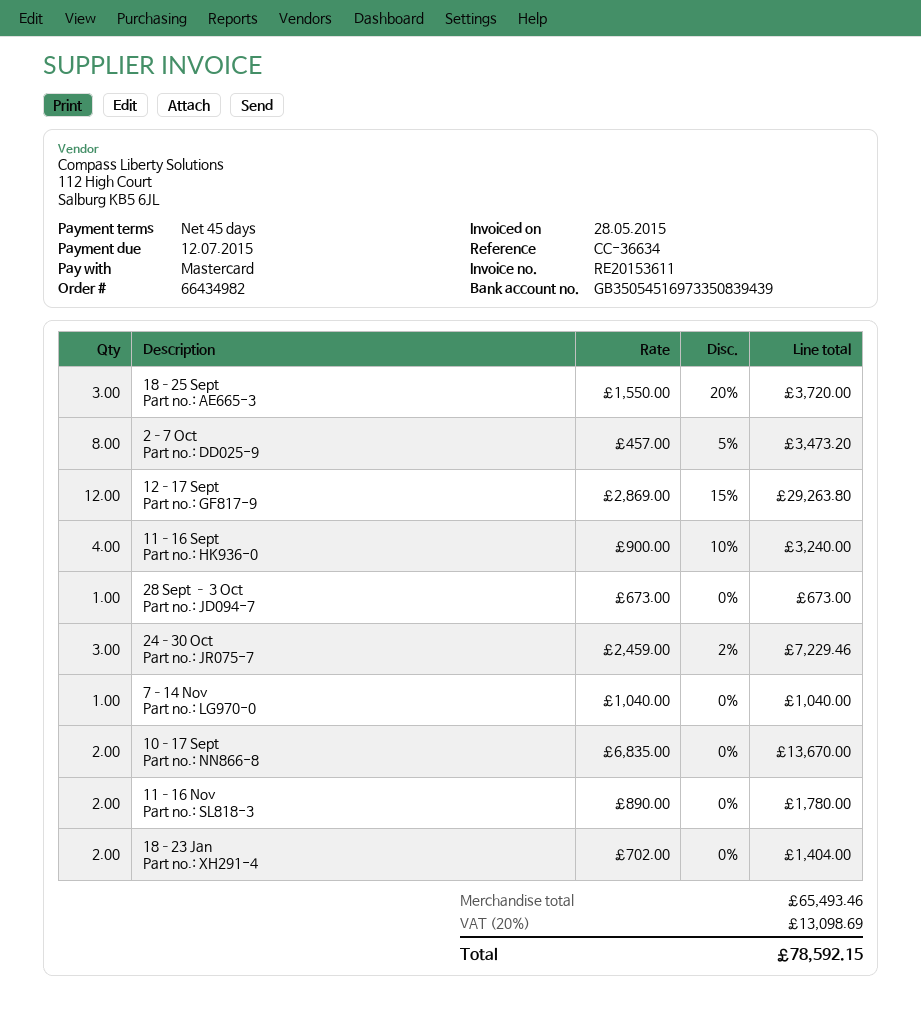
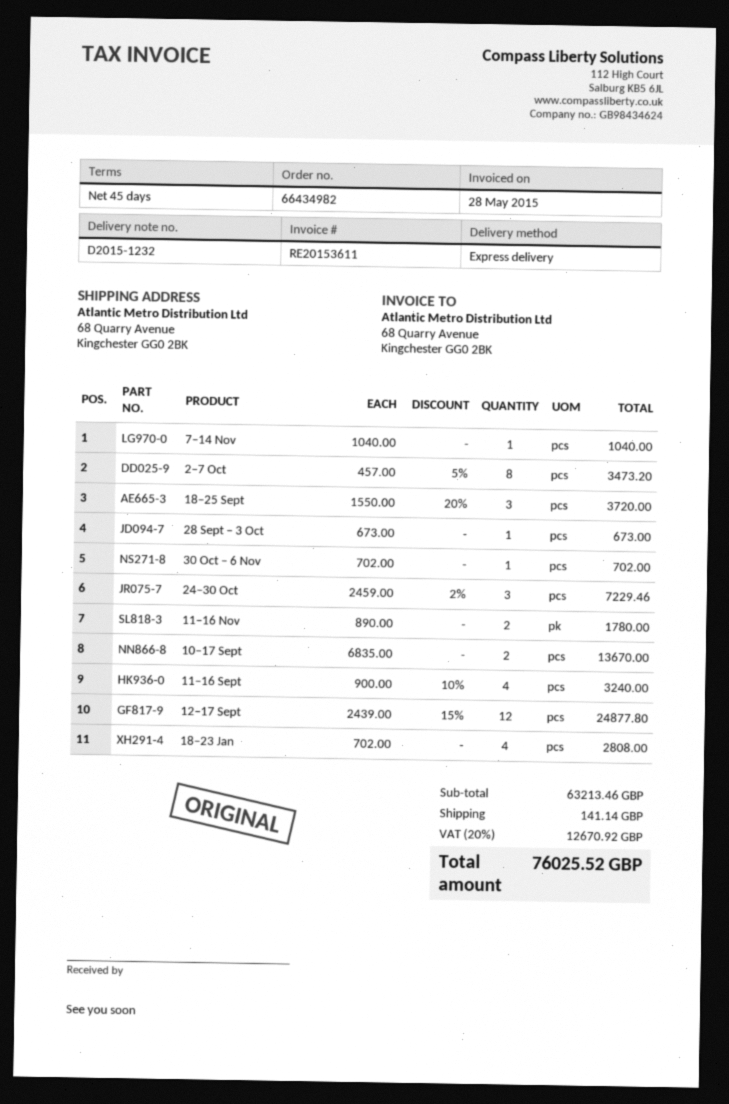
12–17 Sept: 12 x 2869.00 - 15% = 29263.80 -> 12 x 2439.00 - 15% = 24877.80
18–23 Jan: 2 x 702.00 = 1404.00 -> 4 x 702.00 = 2808.00
30 Oct – 6 Nov: none -> 1 x 702.00 = 702.00
subtotal: 65493.46 -> 63213.46
shipping: none -> 141.14
tax: 20% = 13098.69 -> 20% = 12670.92
total: 78592.15 -> 76025.52

